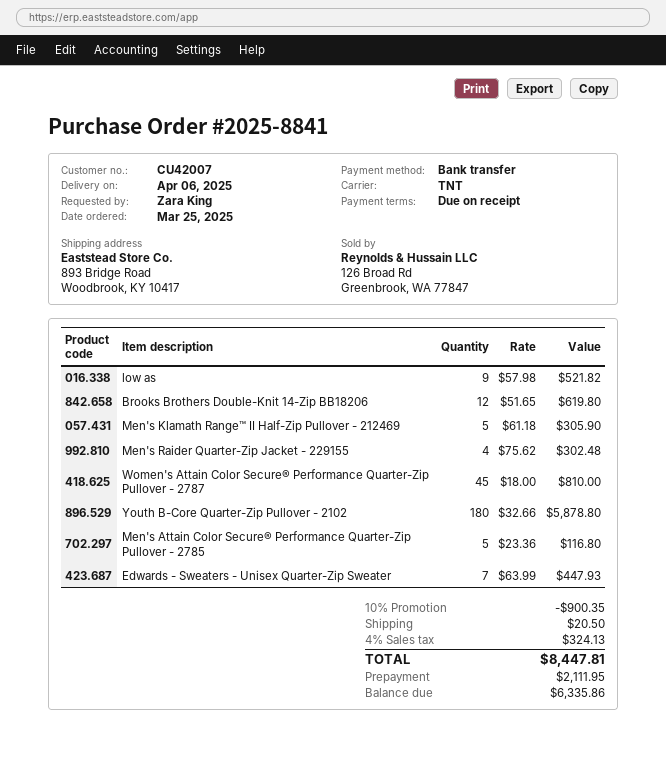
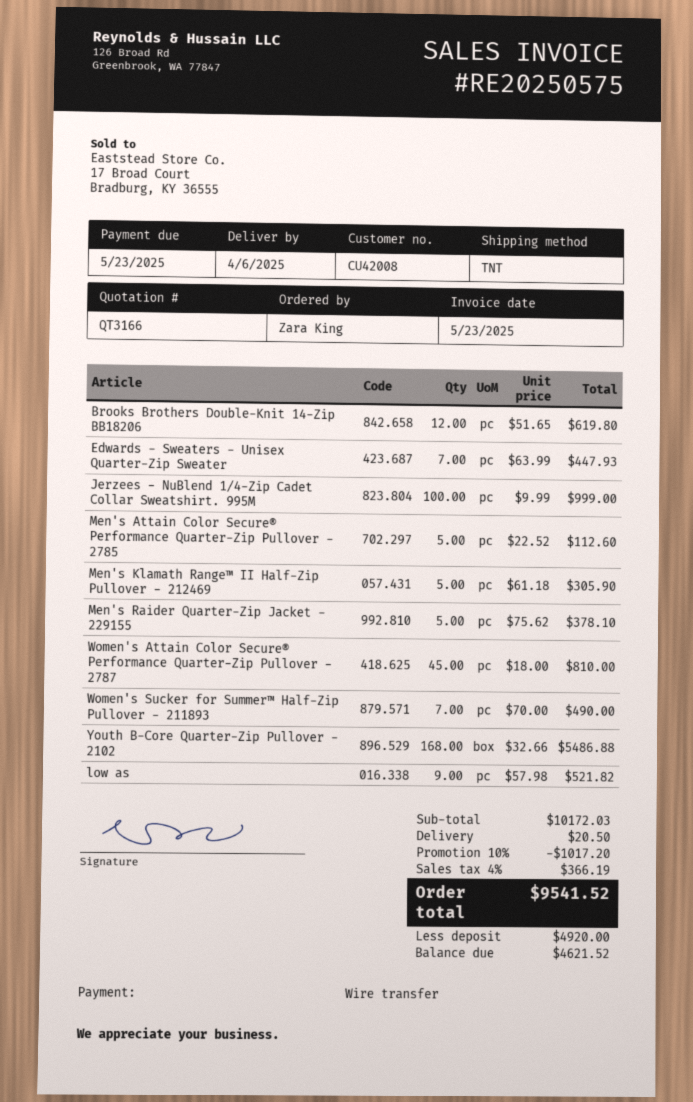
customer number: CU42007 -> CU42008
Men's Raider Quarter-Zip Jacket - 229155: 4 x 75.62 = 302.48 -> 5 x 75.62 = 378.10
Youth B-Core Quarter-Zip Pullover - 2102: 180 x 32.66 = 5878.80 -> 168 x 32.66 = 5486.88
Men's Attain Color Secure® Performance Quarter-Zip Pullover - 2785: 5 x 23.36 = 116.80 -> 5 x 22.52 = 112.60
Jerzees - NuBlend 1/4-Zip Cadet Collar Sweatshirt. 995M: none -> 100 x 9.99 = 999.00
Women's Sucker for Summer™ Half-Zip Pullover - 211893: none -> 7 x 70.00 = 490.00
discount: 10% = 900.35 -> 10% = 1017.20
tax: 4% = 324.13 -> 4% = 366.19
total: 8447.81 -> 9541.52
deposit: 2111.95 -> 4920.00
balance: 6335.86 -> 4621.52

